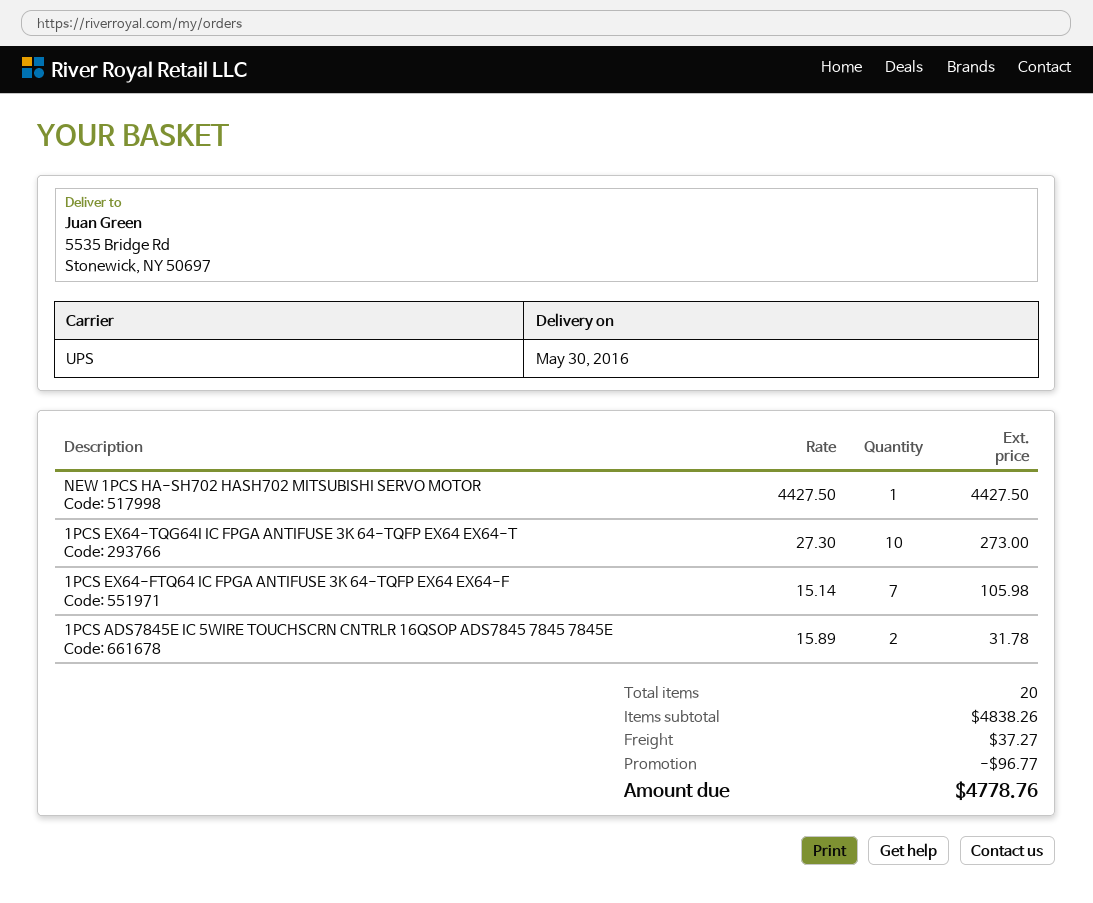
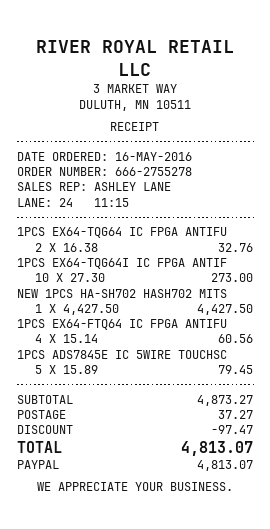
1PCS EX64-FTQ64 IC FPGA ANTIFUSE 3K 64-TQFP EX64 EX64-F: 7 x 15.14 = 105.98 -> 4 x 15.14 = 60.56
1PCS ADS7845E IC 5WIRE TOUCHSCRN CNTRLR 16QSOP ADS7845 7845 7845E: 2 x 15.89 = 31.78 -> 5 x 15.89 = 79.45
1PCS EX64-TQG64 IC FPGA ANTIFU: none -> 2 x 16.38 = 32.76
subtotal: 4838.26 -> 4873.27
discount: 96.77 -> 97.47
total: 4778.76 -> 4813.07

